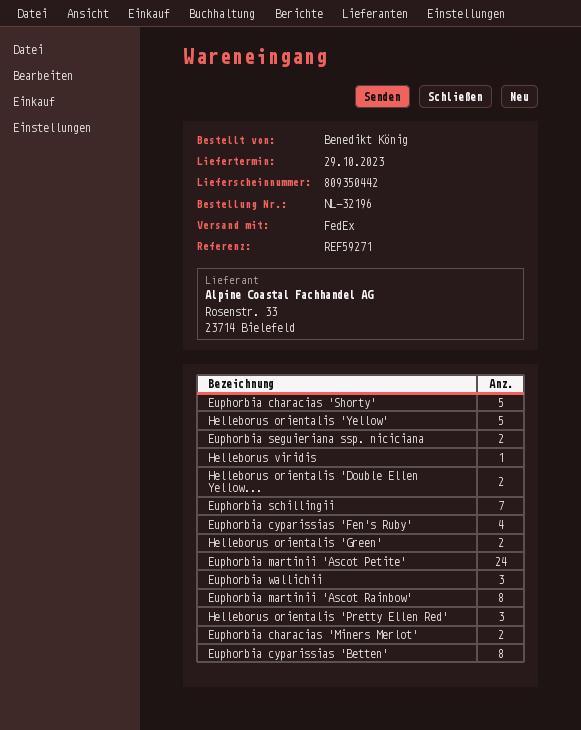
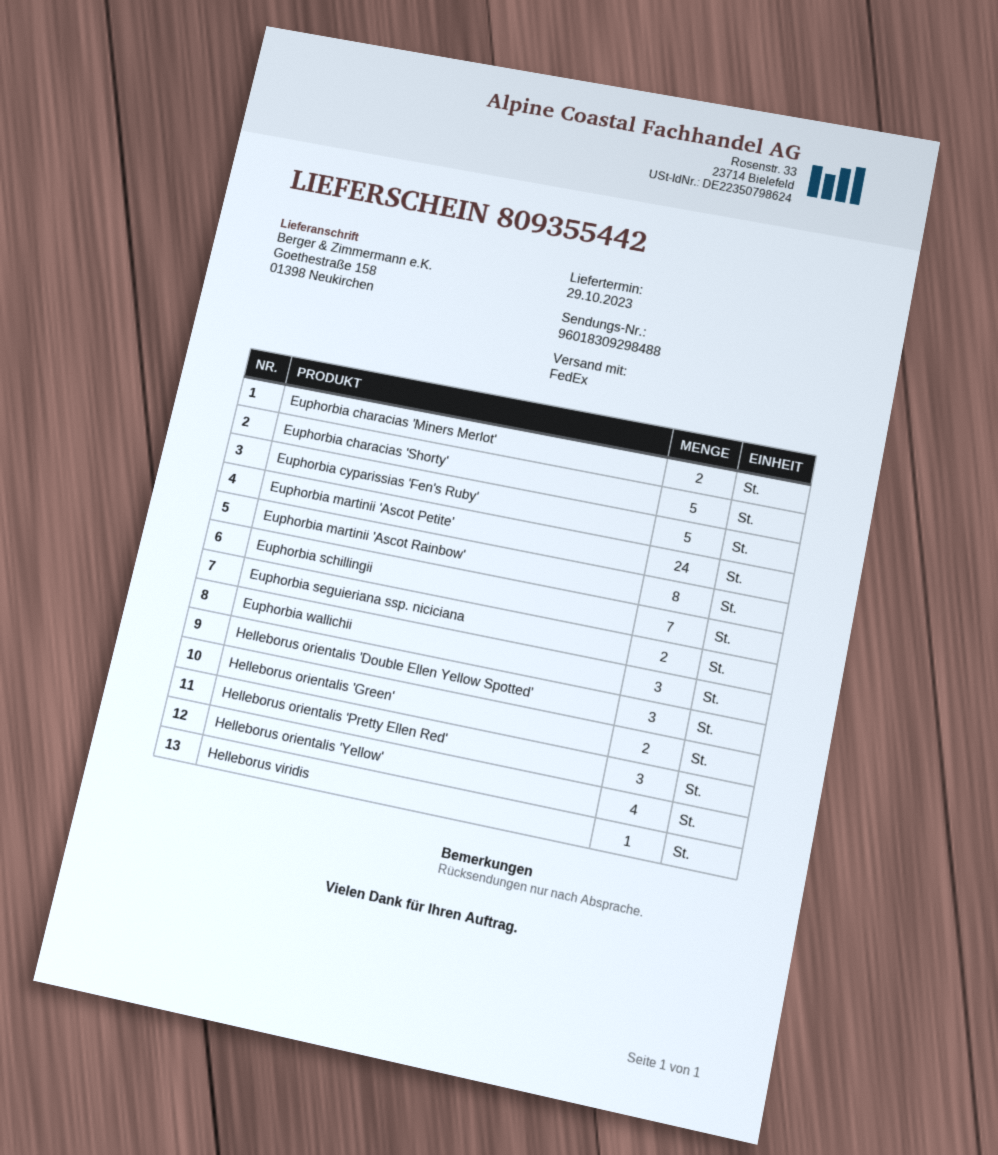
delivery note number: 809350442 -> 809355442
Helleborus orientalis 'Yellow': 5 -> 4
Helleborus orientalis 'Double Ellen Yellow...: 2 -> 3
Euphorbia cyparissias 'Fen's Ruby': 4 -> 5
Euphorbia cyparissias 'Betten': 8 -> none

